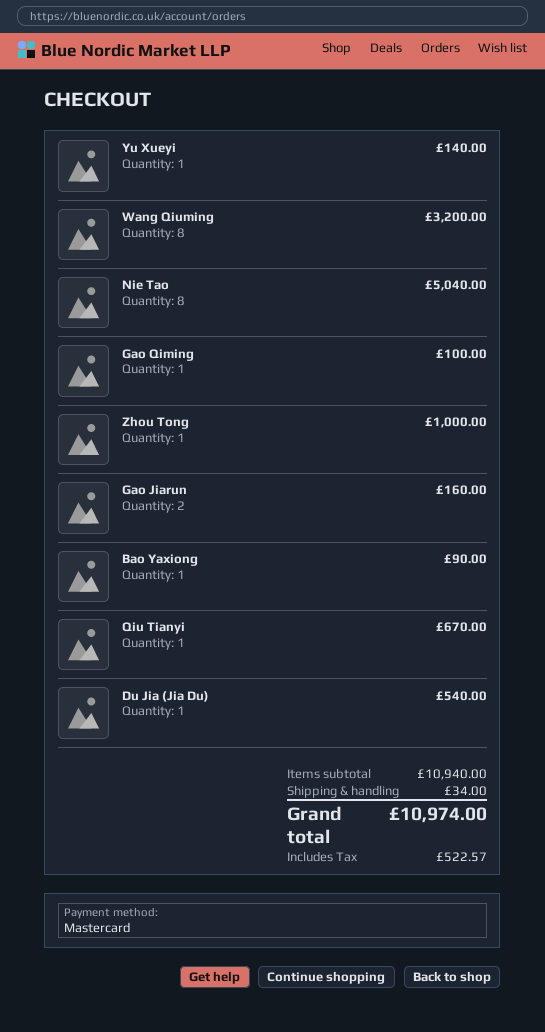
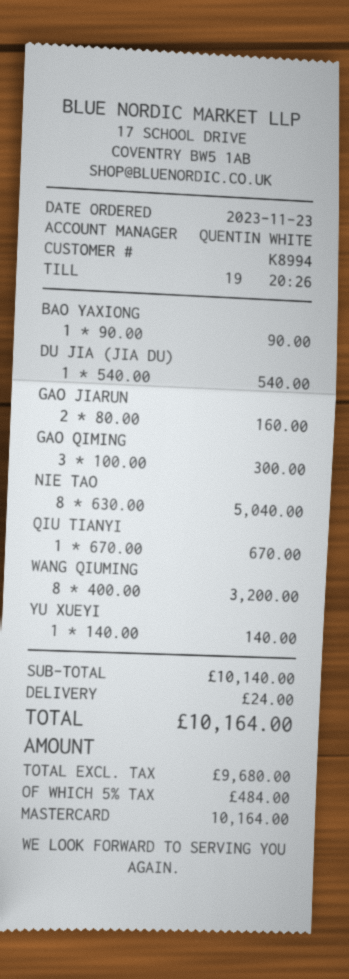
Gao Qiming: 1 for 100.00 -> 3 for 300.00
Zhou Tong: 1 for 1000.00 -> none
subtotal: 10940.00 -> 10140.00
shipping: 34.00 -> 24.00
tax: 522.57 -> 484.00
total: 10974.00 -> 10164.00

